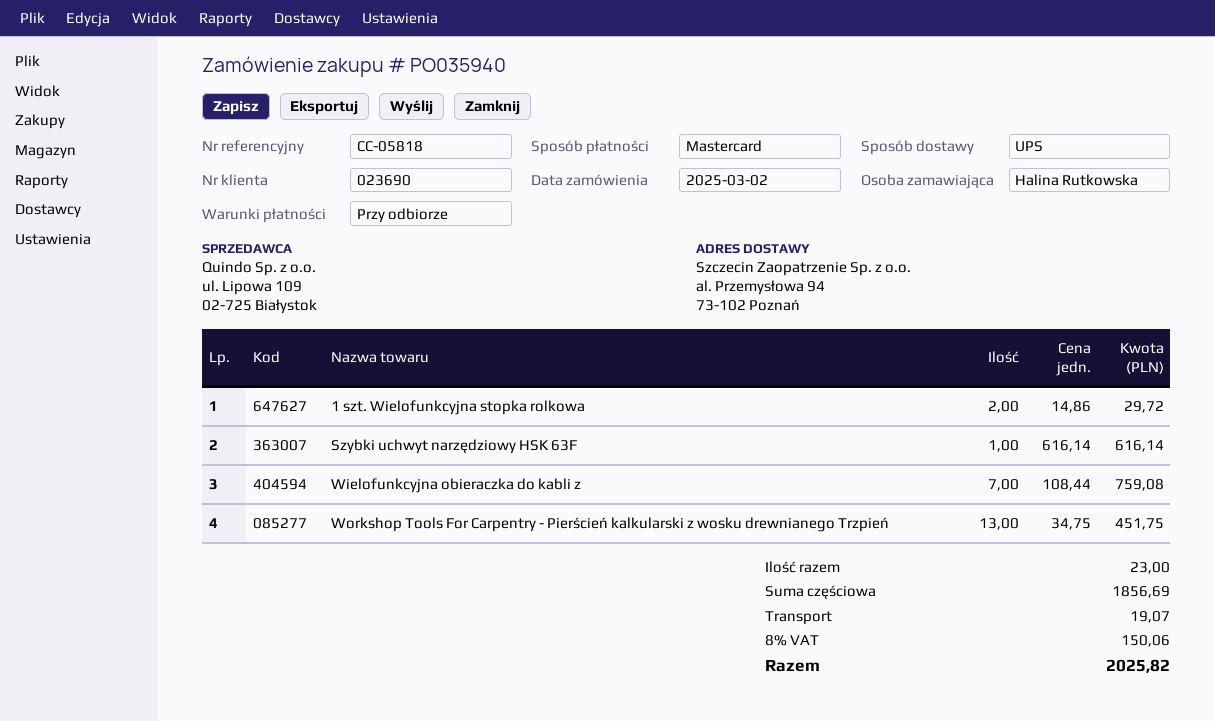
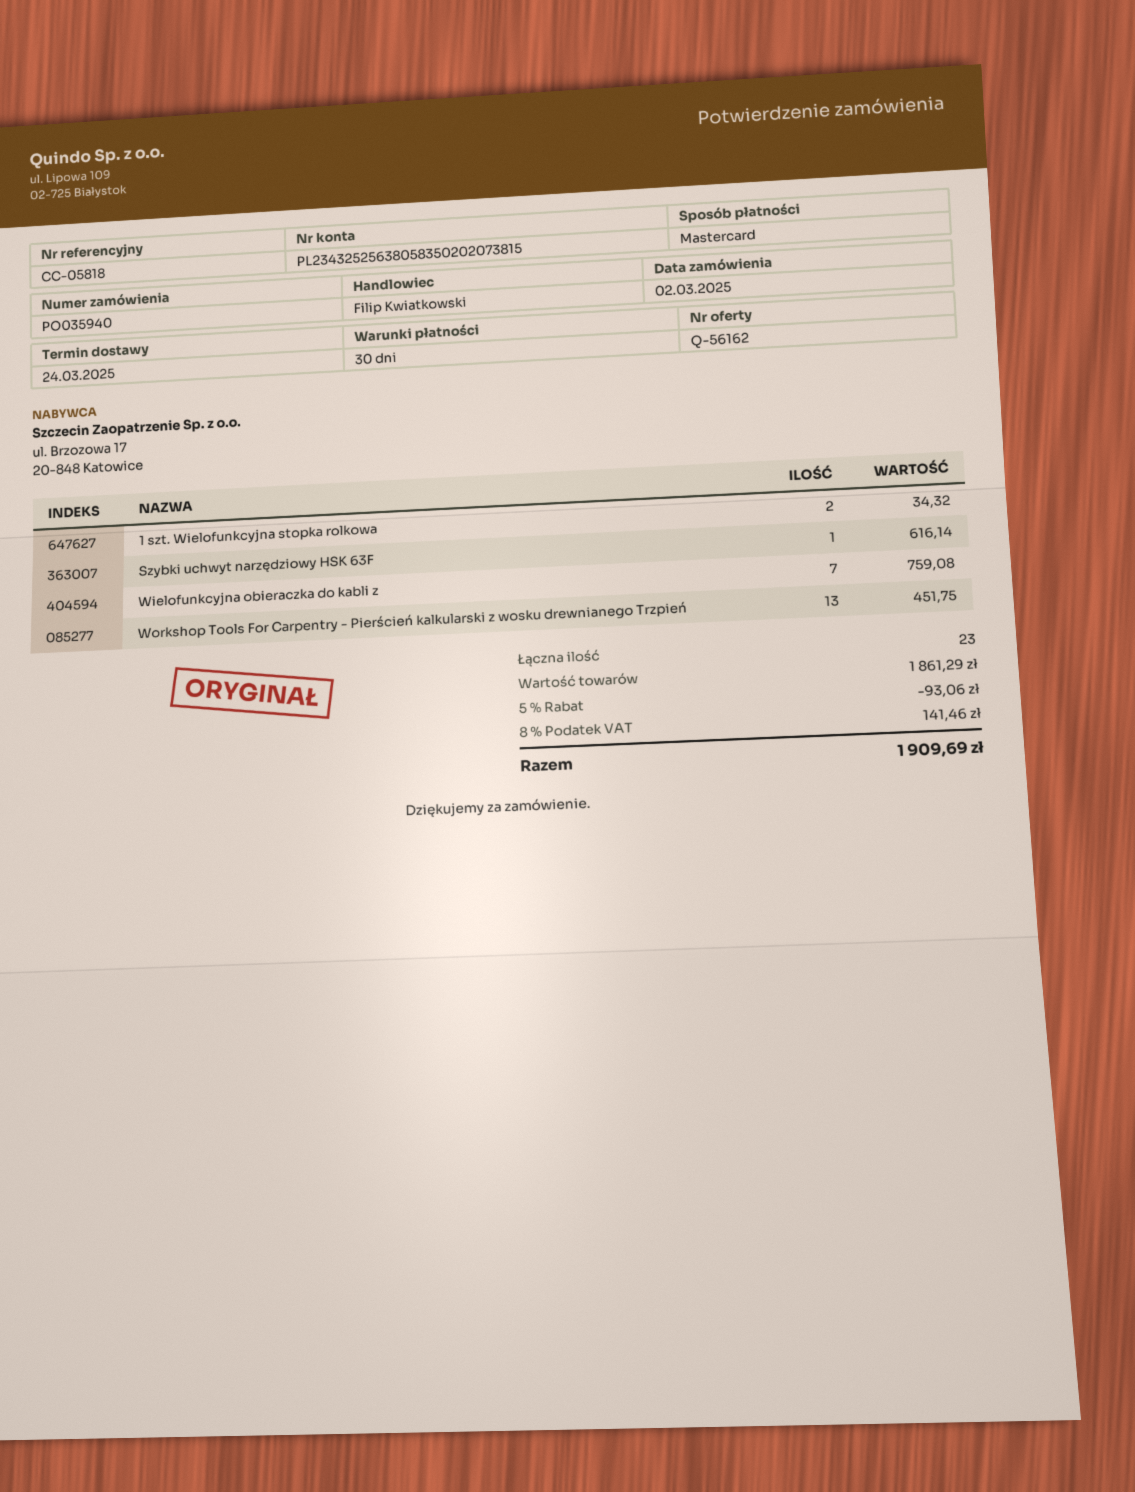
payment terms: on receipt -> 30 days
1 szt. Wielofunkcyjna stopka rolkowa: 2 for 29.72 -> 2 for 34.32
subtotal: 1856.69 -> 1861.29
discount: none -> 5% = 93.06
shipping: 19.07 -> none
tax: 8% = 150.06 -> 8% = 141.46
total: 2025.82 -> 1909.69

